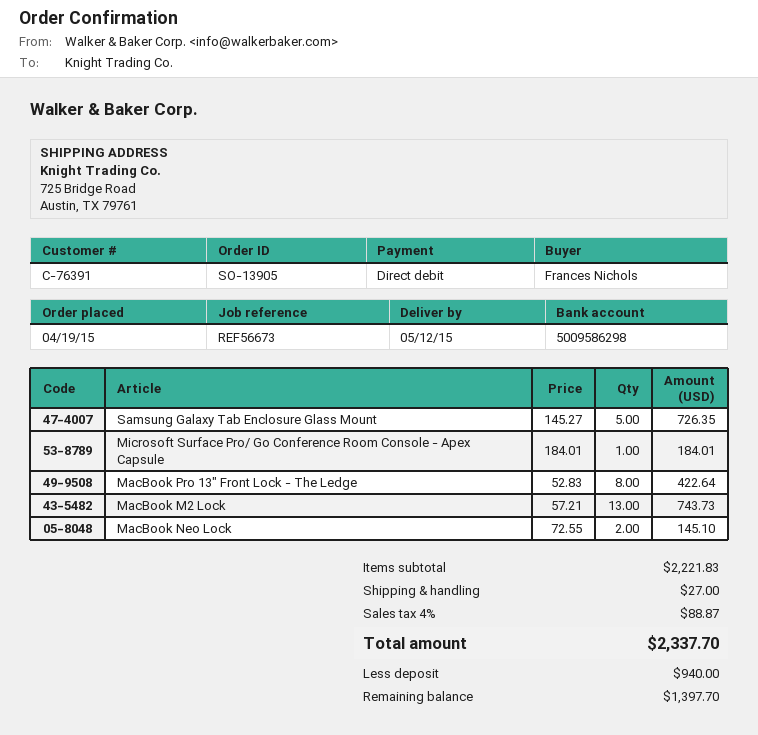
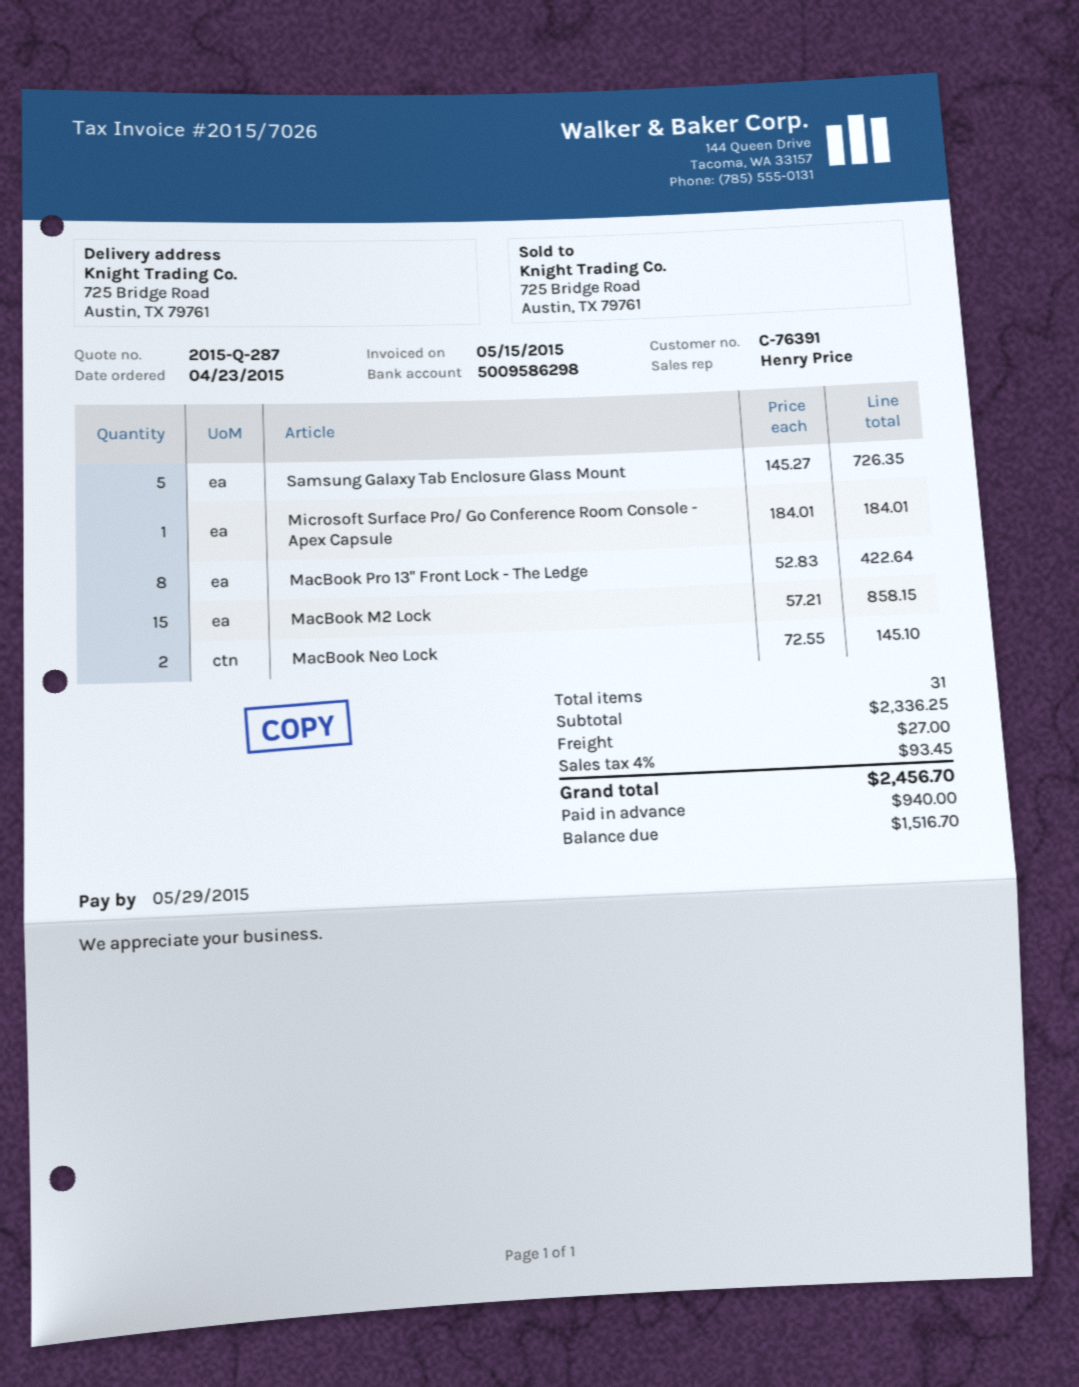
order date: 2015-04-19 -> 2015-04-23
MacBook M2 Lock: 13 x 57.21 = 743.73 -> 15 x 57.21 = 858.15
subtotal: 2221.83 -> 2336.25
tax: 4% = 88.87 -> 4% = 93.45
total: 2337.70 -> 2456.70
balance: 1397.70 -> 1516.70

